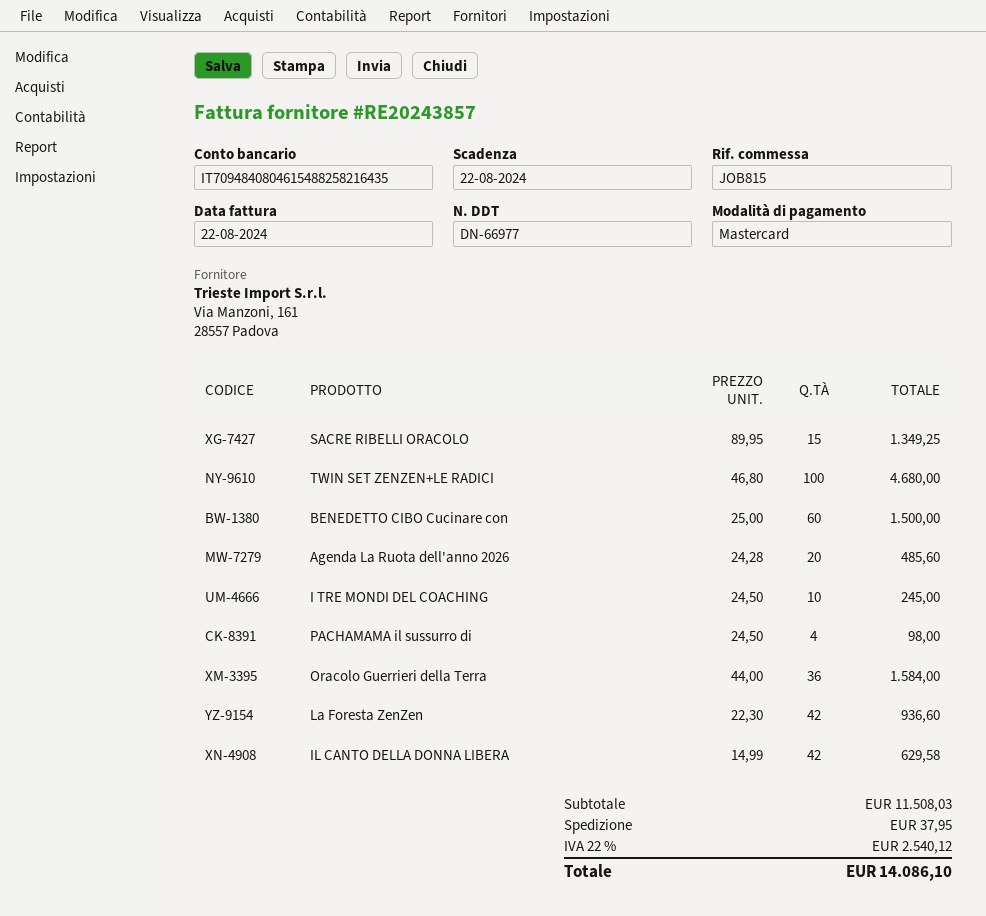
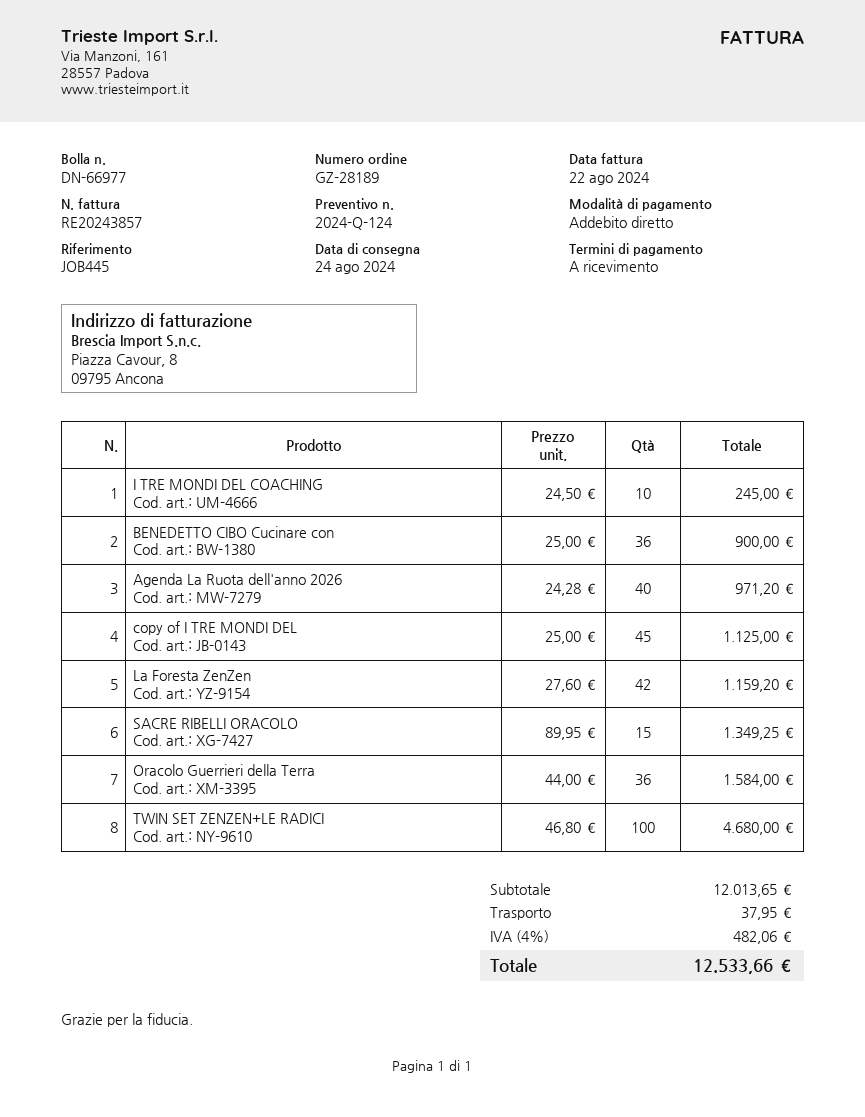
reference: JOB815 -> JOB445
payment method: Mastercard -> direct debit
BENEDETTO CIBO Cucinare con: 60 x 25.00 = 1500.00 -> 36 x 25.00 = 900.00
Agenda La Ruota dell'anno 2026: 20 x 24.28 = 485.60 -> 40 x 24.28 = 971.20
PACHAMAMA il sussurro di: 4 x 24.50 = 98.00 -> none
La Foresta ZenZen: 42 x 22.30 = 936.60 -> 42 x 27.60 = 1159.20
IL CANTO DELLA DONNA LIBERA: 42 x 14.99 = 629.58 -> none
copy of I TRE MONDI DEL: none -> 45 x 25.00 = 1125.00
subtotal: 11508.03 -> 12013.65
tax: 22% = 2540.12 -> 4% = 482.06
total: 14086.10 -> 12533.66

